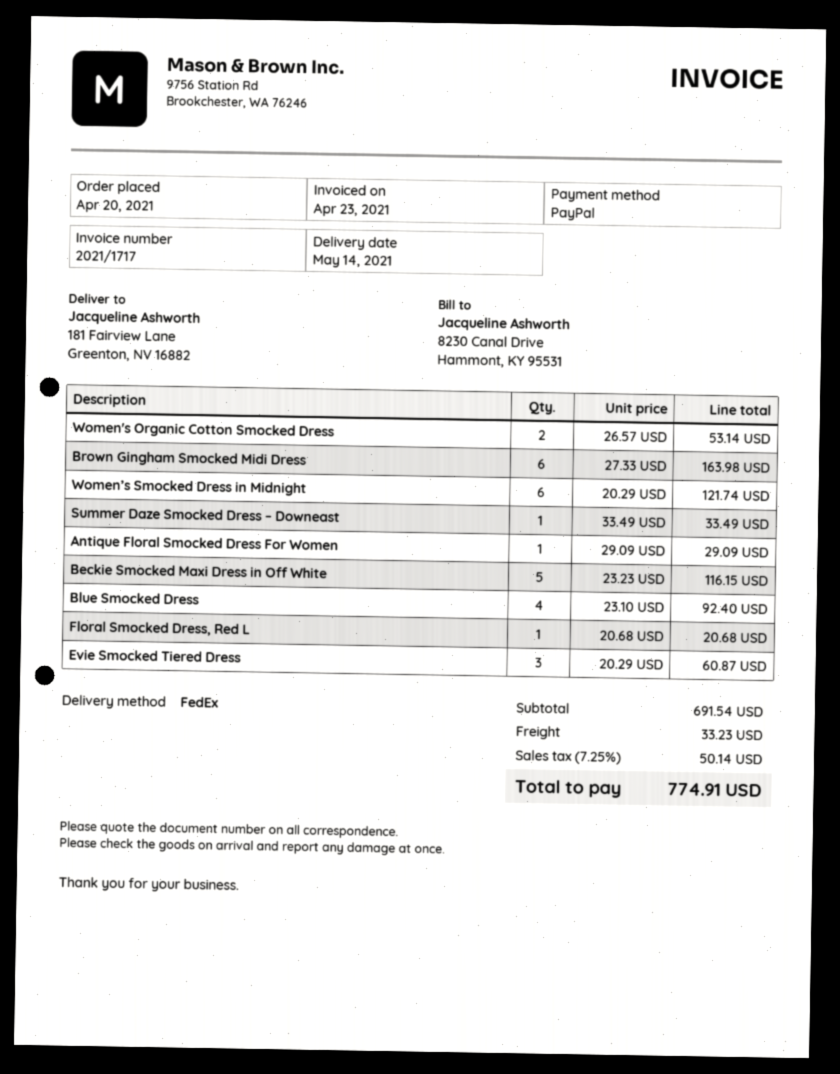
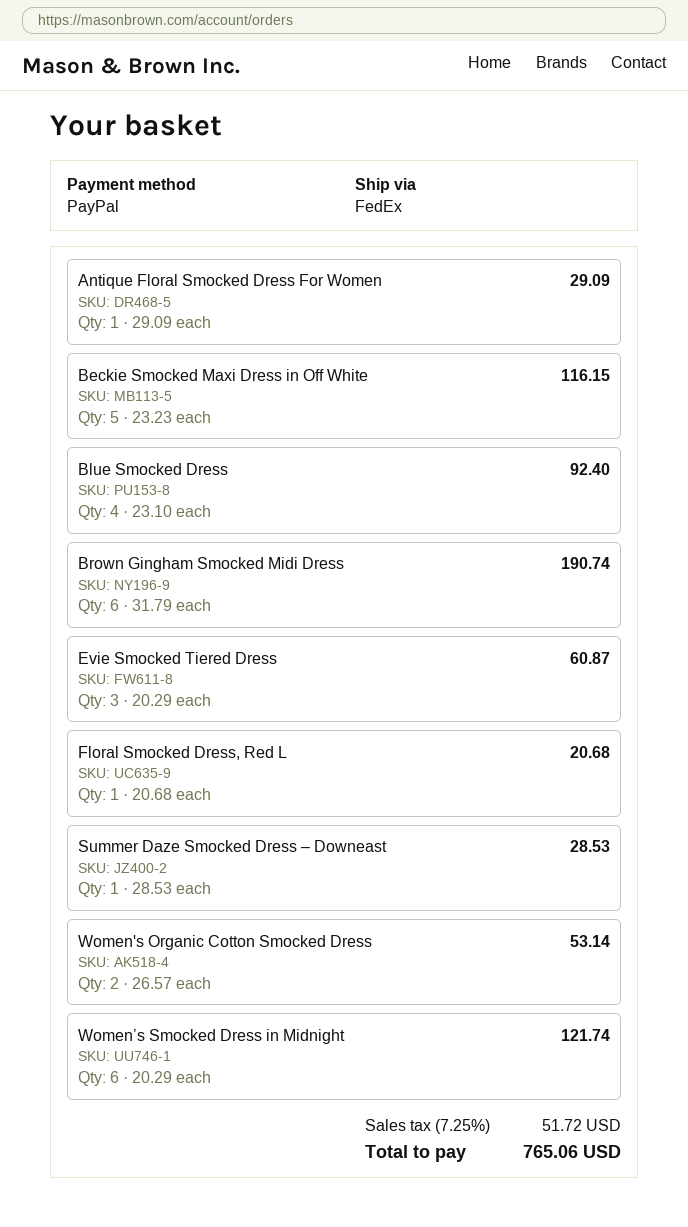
Brown Gingham Smocked Midi Dress: 6 x 27.33 = 163.98 -> 6 x 31.79 = 190.74
Summer Daze Smocked Dress – Downeast: 1 x 33.49 = 33.49 -> 1 x 28.53 = 28.53
shipping: 33.23 -> none
tax: 7.25% = 50.14 -> 7.25% = 51.72
total: 774.91 -> 765.06

